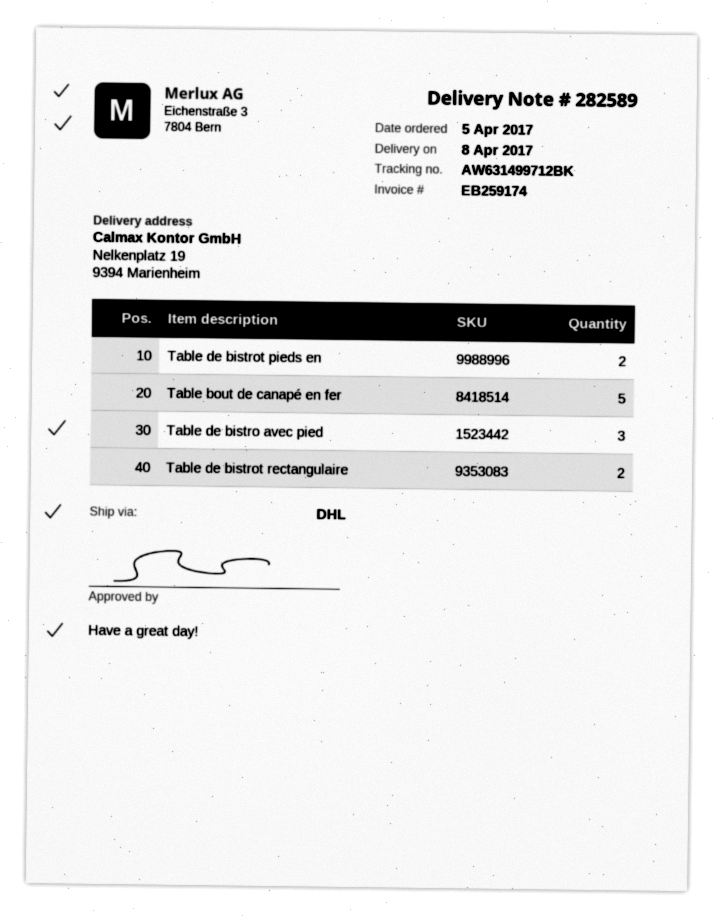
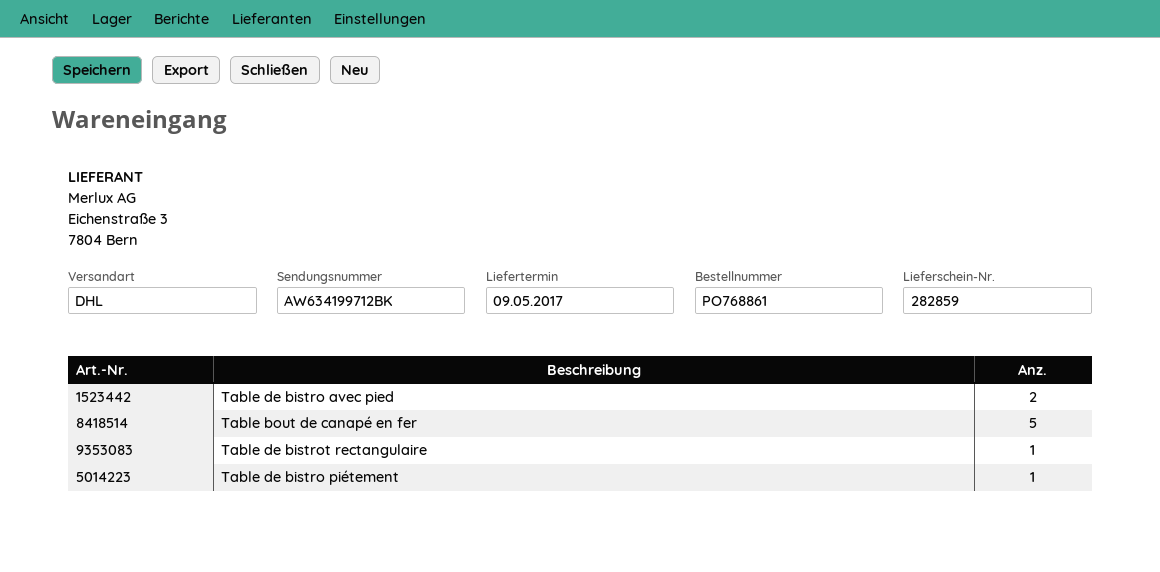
delivery note number: 282589 -> 282859
delivery date: 2017-04-08 -> 2017-05-09
tracking number: AW631499712BK -> AW634199712BK
Table de bistrot pieds en: 2 -> none
Table de bistro avec pied: 3 -> 2
Table de bistrot rectangulaire: 2 -> 1
Table de bistro piétement: none -> 1

